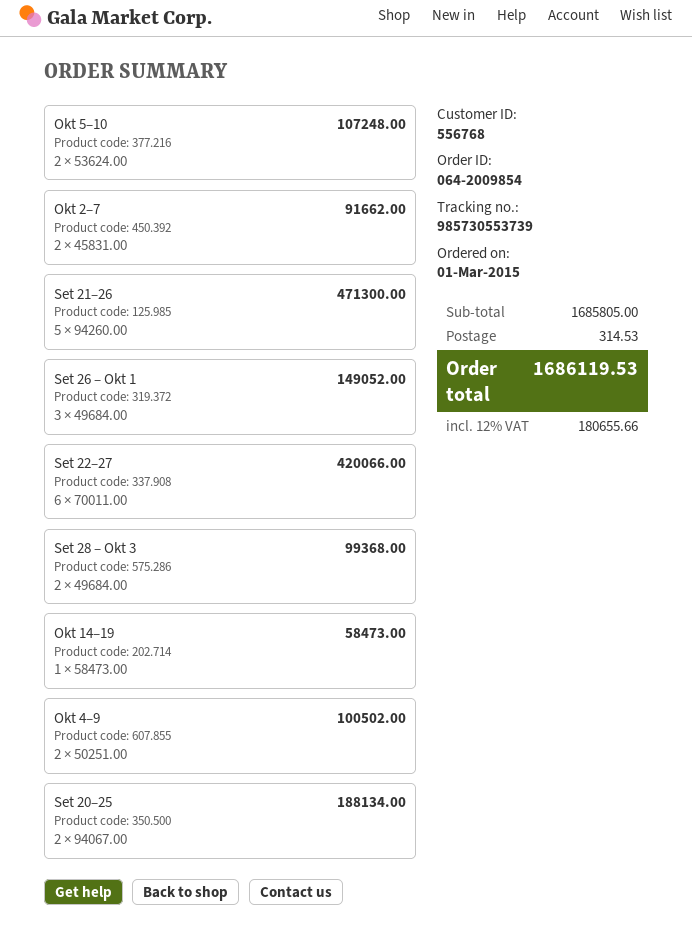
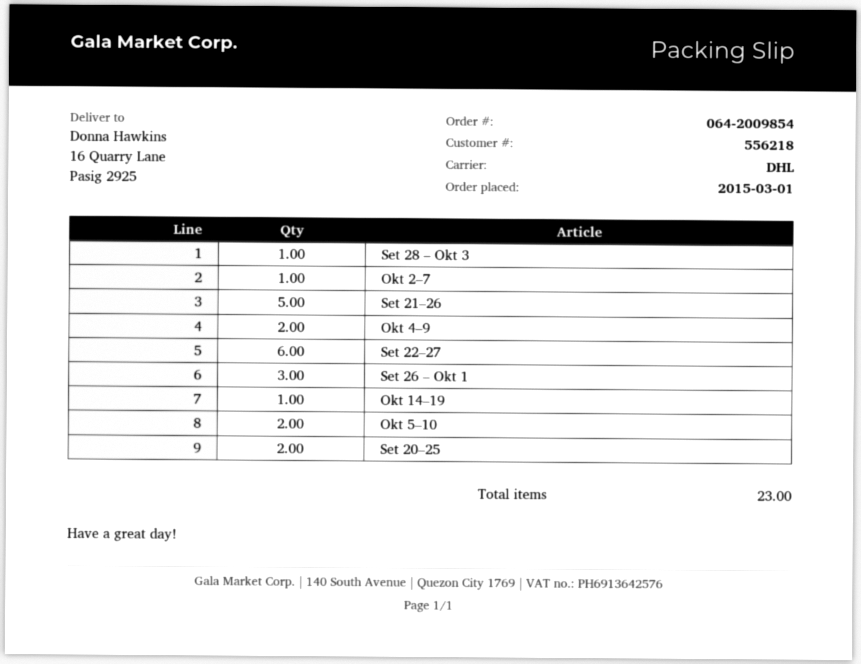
customer number: 556768 -> 556218
Okt 2–7: 2 -> 1
Set 28 – Okt 3: 2 -> 1

